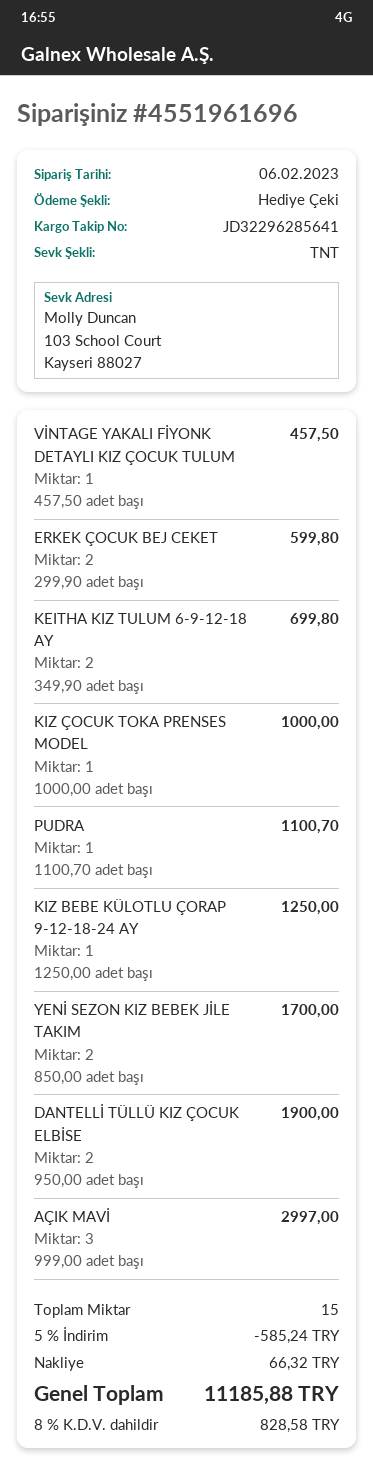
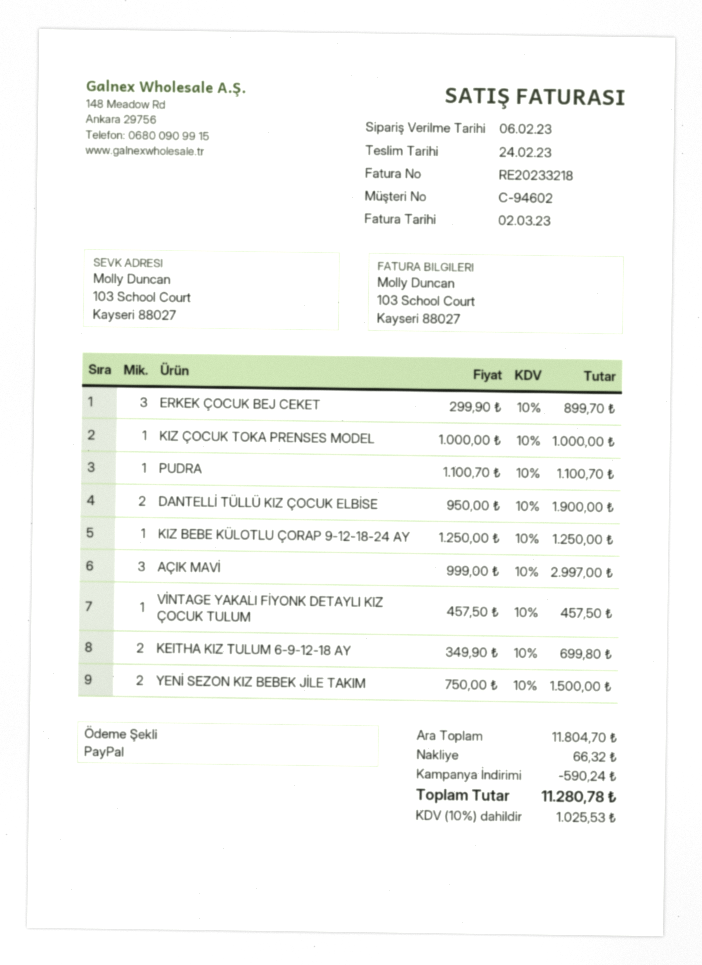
payment method: gift card -> PayPal
ERKEK ÇOCUK BEJ CEKET: 2 x 299.90 = 599.80 -> 3 x 299.90 = 899.70
YENİ SEZON KIZ BEBEK JİLE TAKIM: 2 x 850.00 = 1700.00 -> 2 x 750.00 = 1500.00
discount: 585.24 -> 590.24
tax: 8% = 828.58 -> 10% = 1025.53
total: 11185.88 -> 11280.78

